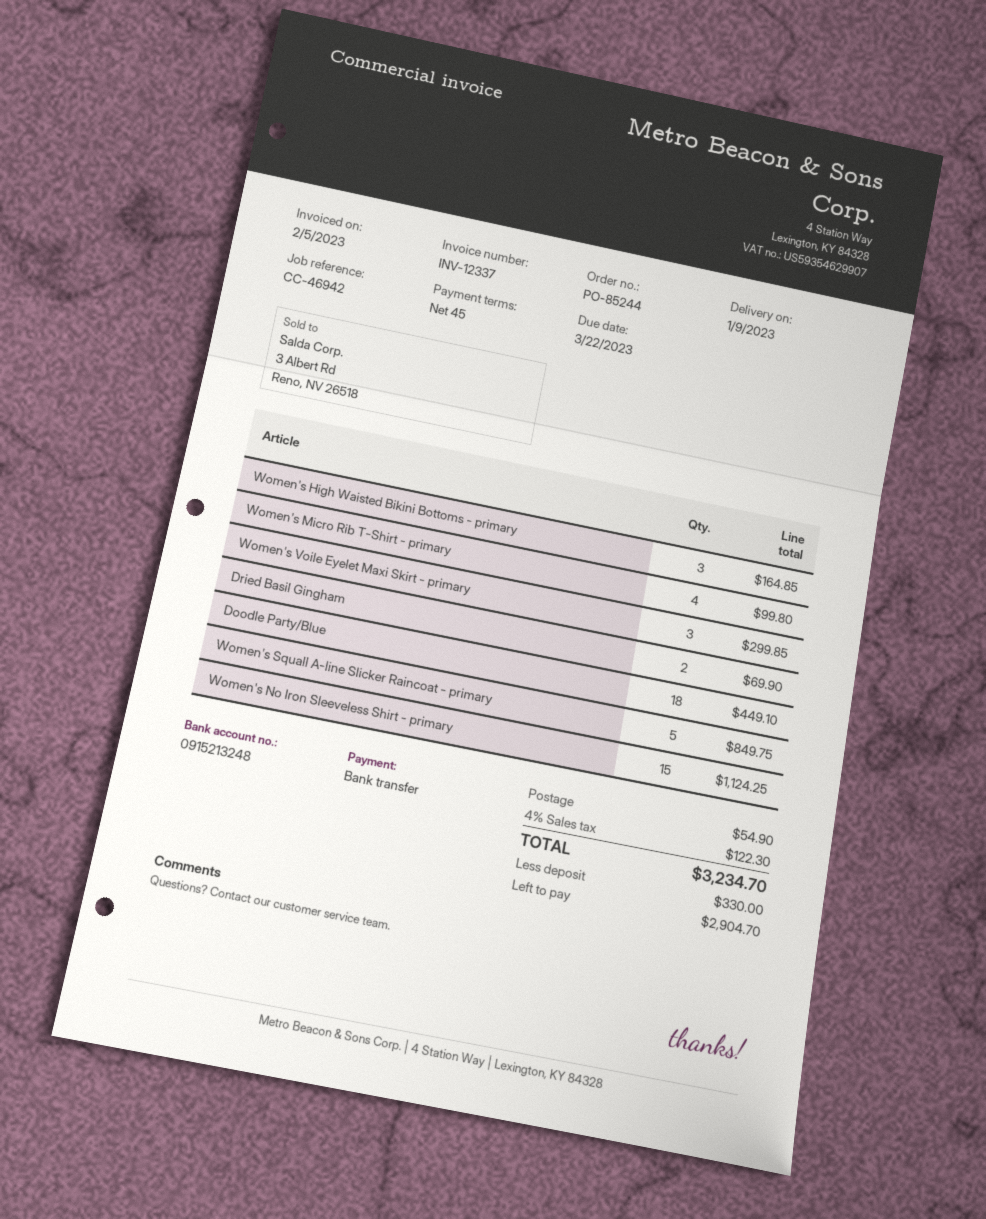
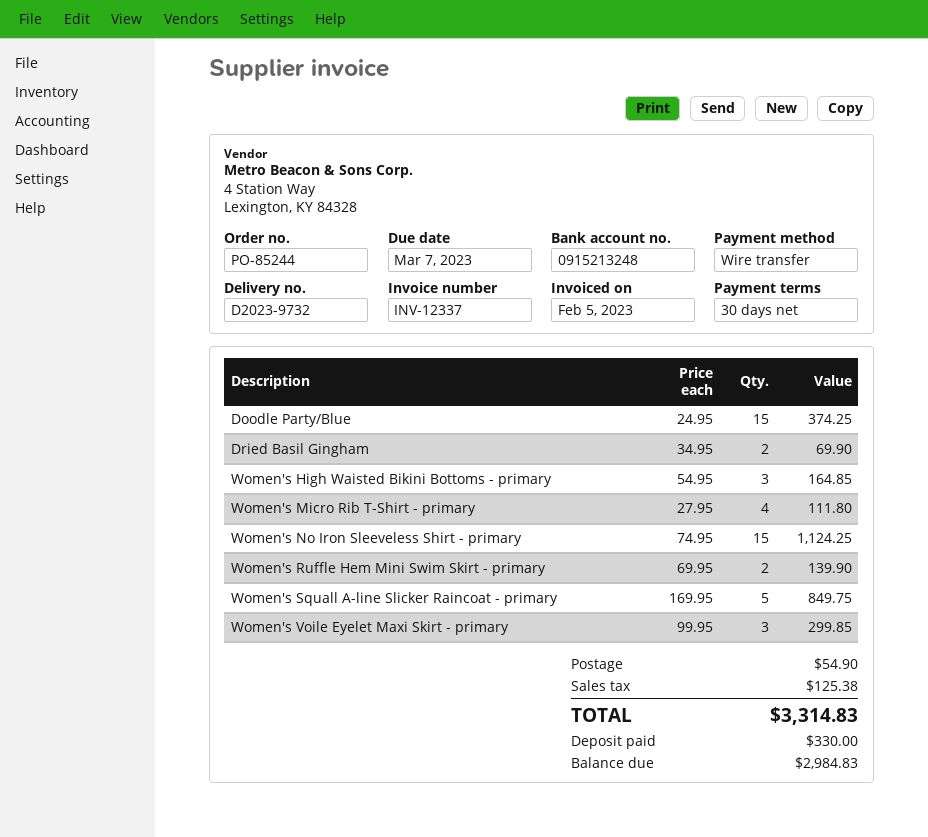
payment terms: 45 days -> 30 days
due date: 2023-03-22 -> 2023-03-07
Women's Micro Rib T-Shirt - primary: 4 for 99.80 -> 4 for 111.80
Doodle Party/Blue: 18 for 449.10 -> 15 for 374.25
Women's Ruffle Hem Mini Swim Skirt - primary: none -> 2 for 139.90
tax: 122.30 -> 125.38
total: 3234.70 -> 3314.83
balance: 2904.70 -> 2984.83

